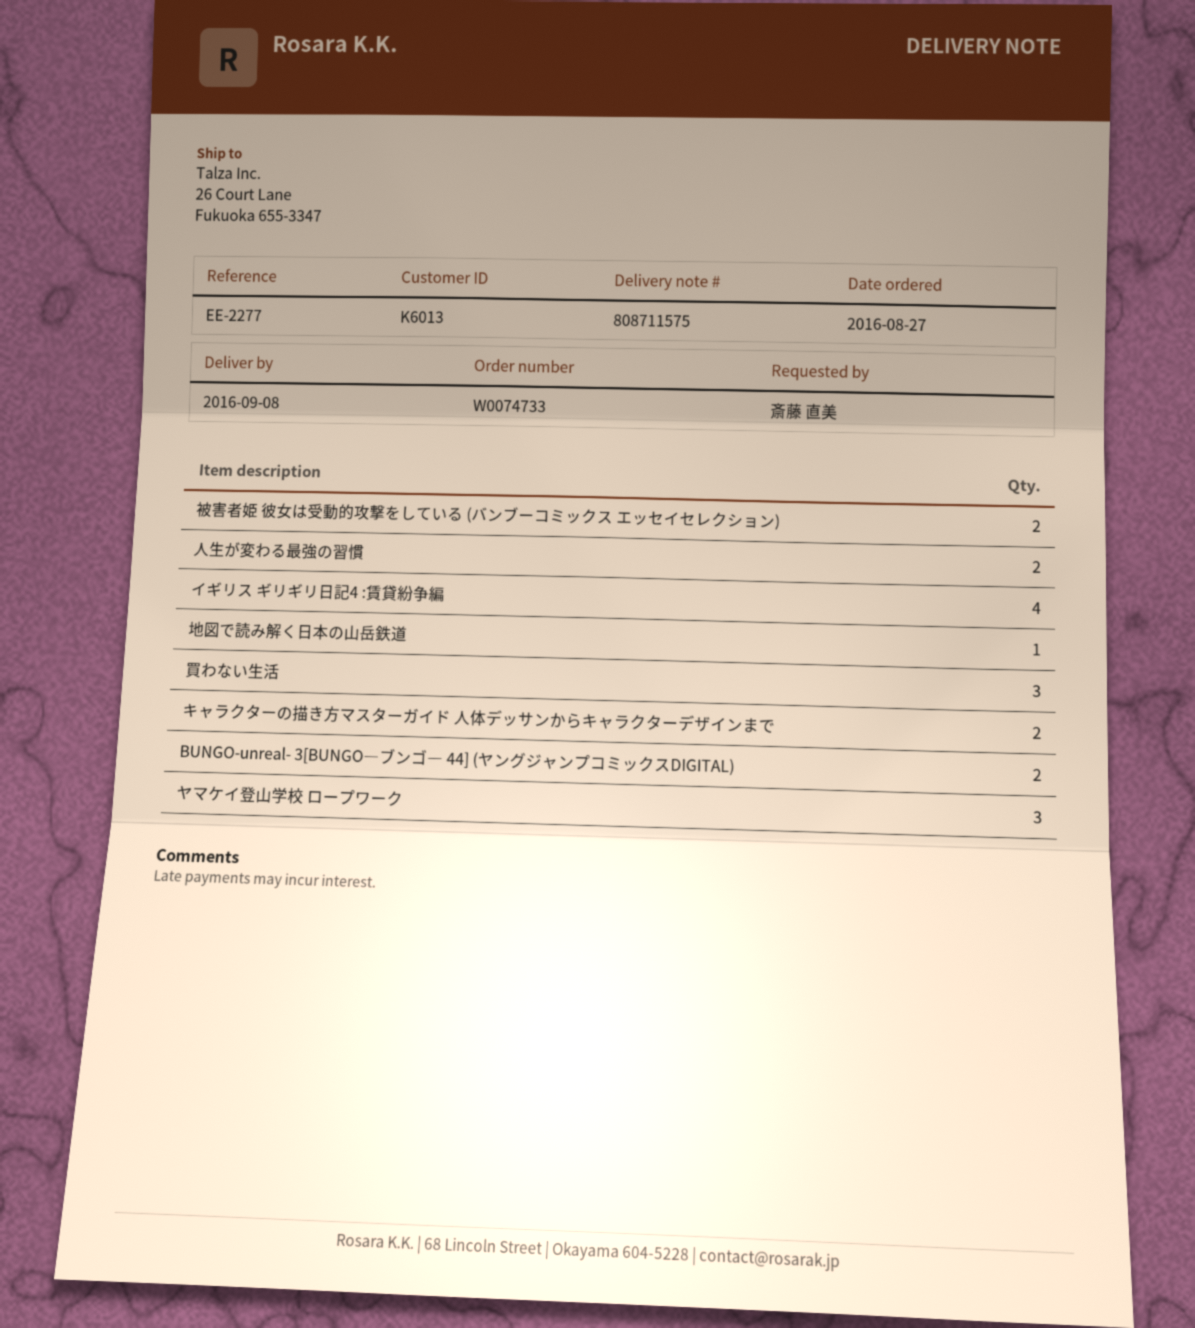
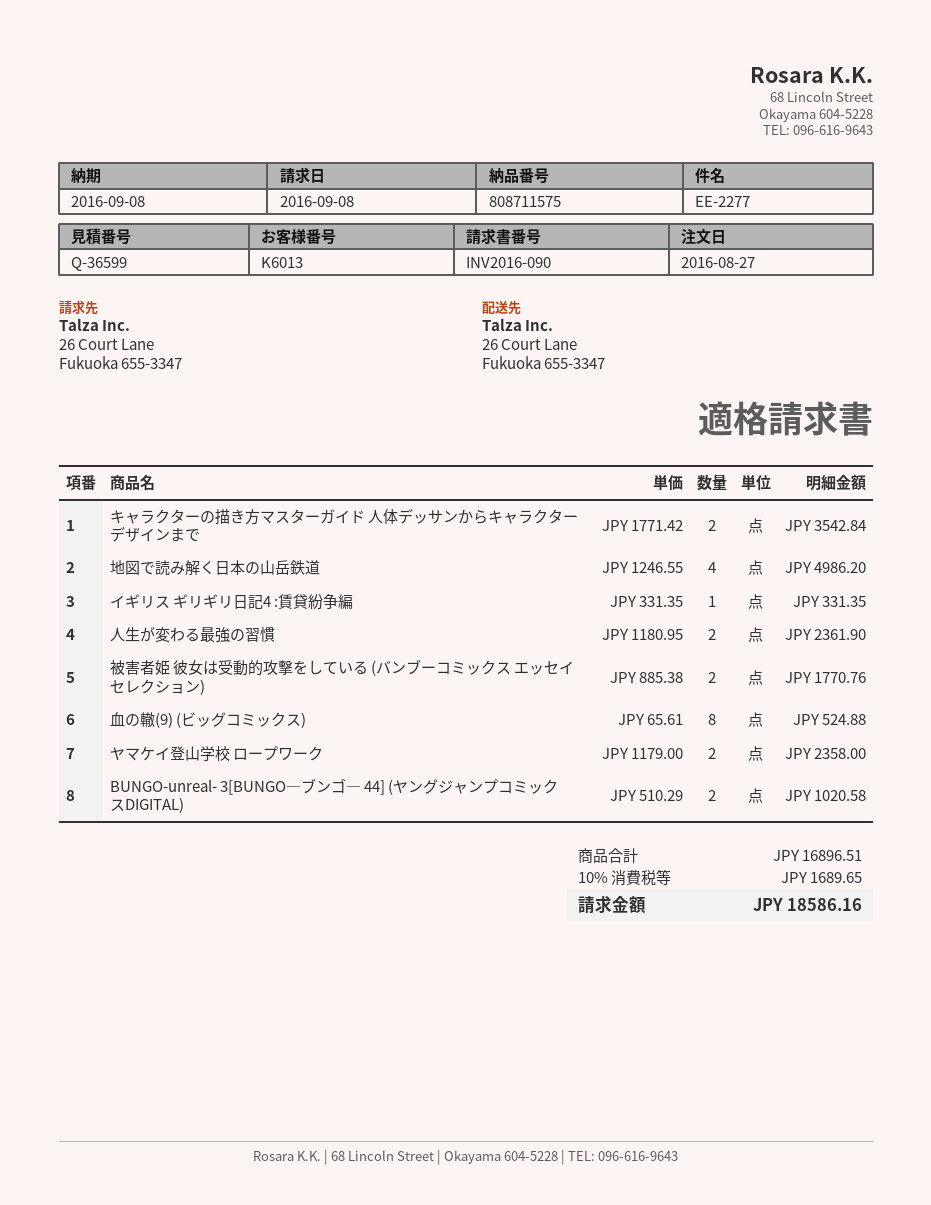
イギリス ギリギリ日記4 :賃貸紛争編: 4 -> 1
地図で読み解く日本の山岳鉄道: 1 -> 4
買わない生活: 3 -> none
ヤマケイ登山学校 ロープワーク: 3 -> 2
血の轍(9) (ビッグコミックス): none -> 8

